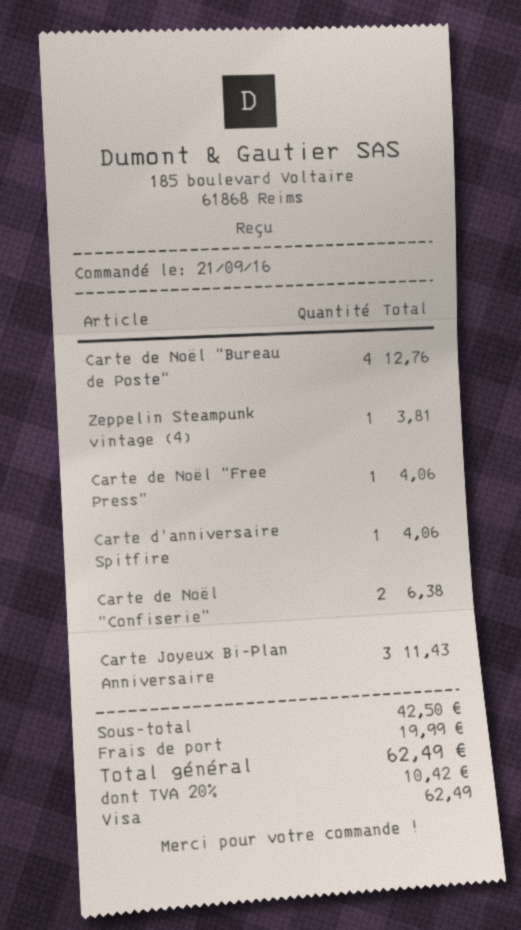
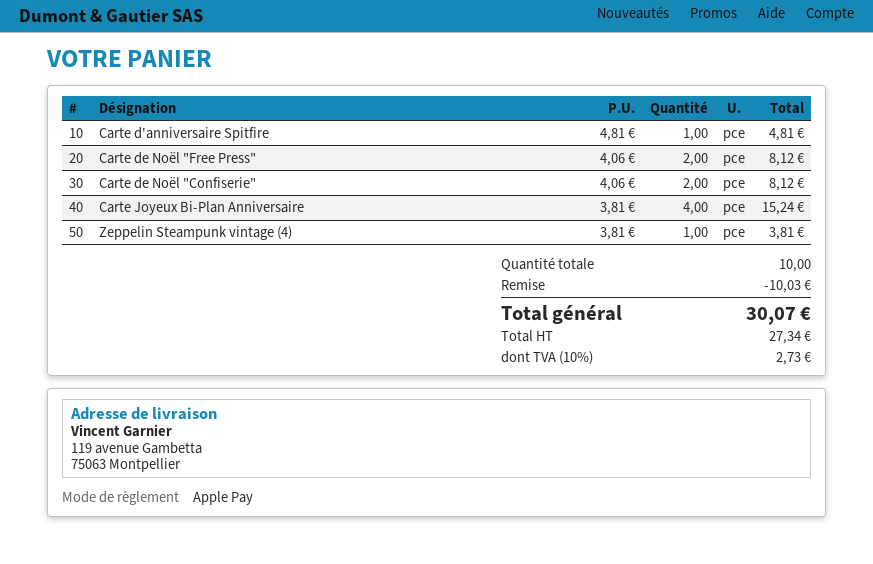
payment method: Visa -> Apple Pay
Carte de Noël "Bureau de Poste": 4 for 12.76 -> none
Carte de Noël "Free Press": 1 for 4.06 -> 2 for 8.12
Carte d'anniversaire Spitfire: 1 for 4.06 -> 1 for 4.81
Carte de Noël "Confiserie": 2 for 6.38 -> 2 for 8.12
Carte Joyeux Bi-Plan Anniversaire: 3 for 11.43 -> 4 for 15.24
discount: none -> 10.03
shipping: 19.99 -> none
tax: 20% = 10.42 -> 10% = 2.73
total: 62.49 -> 30.07

